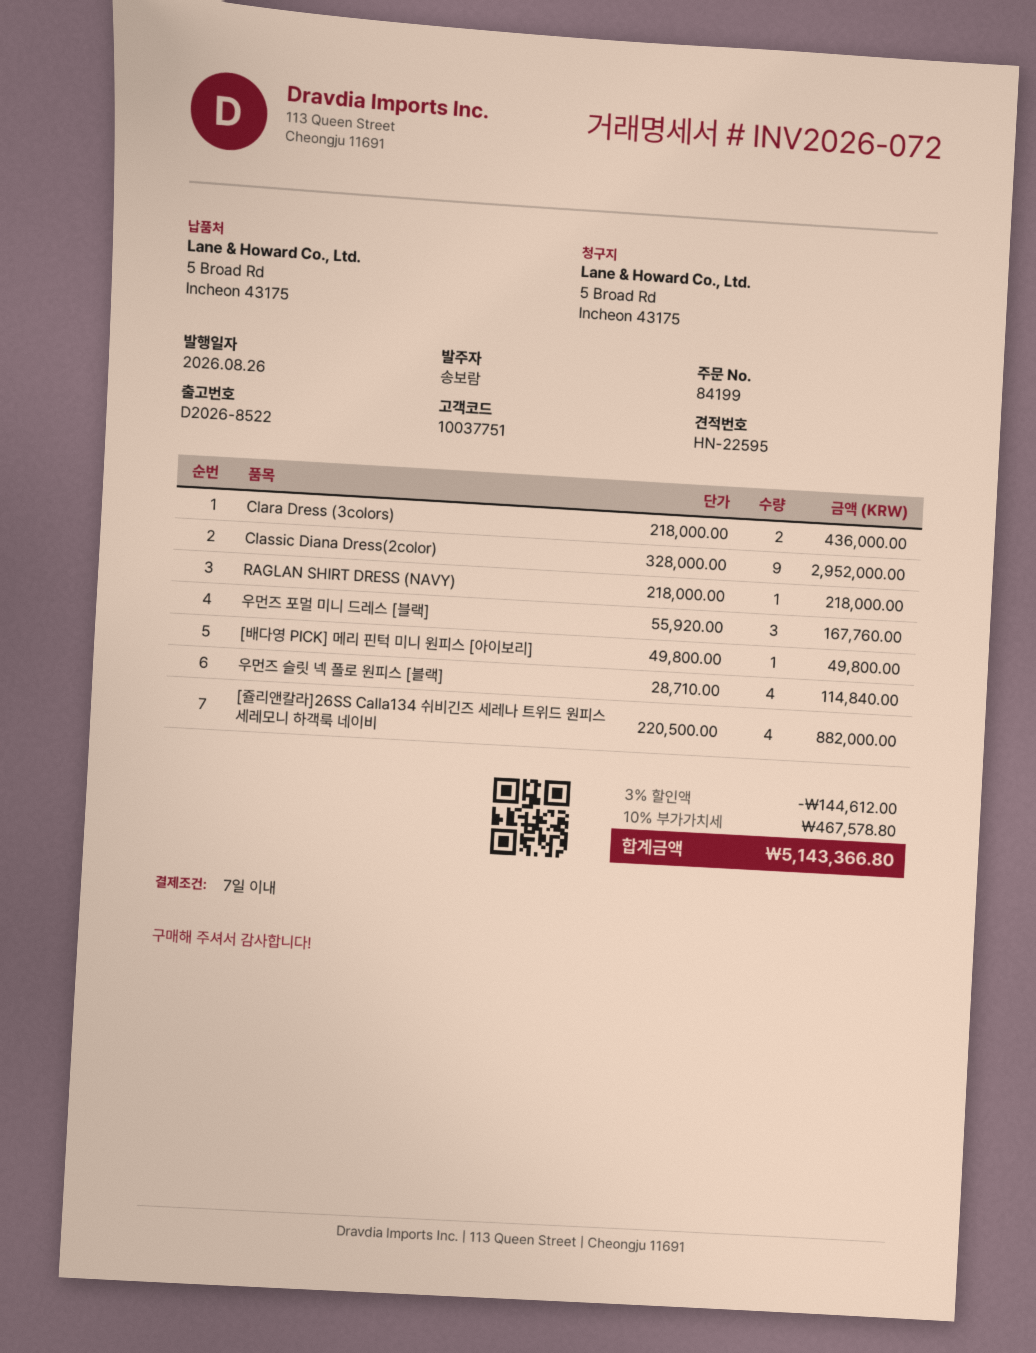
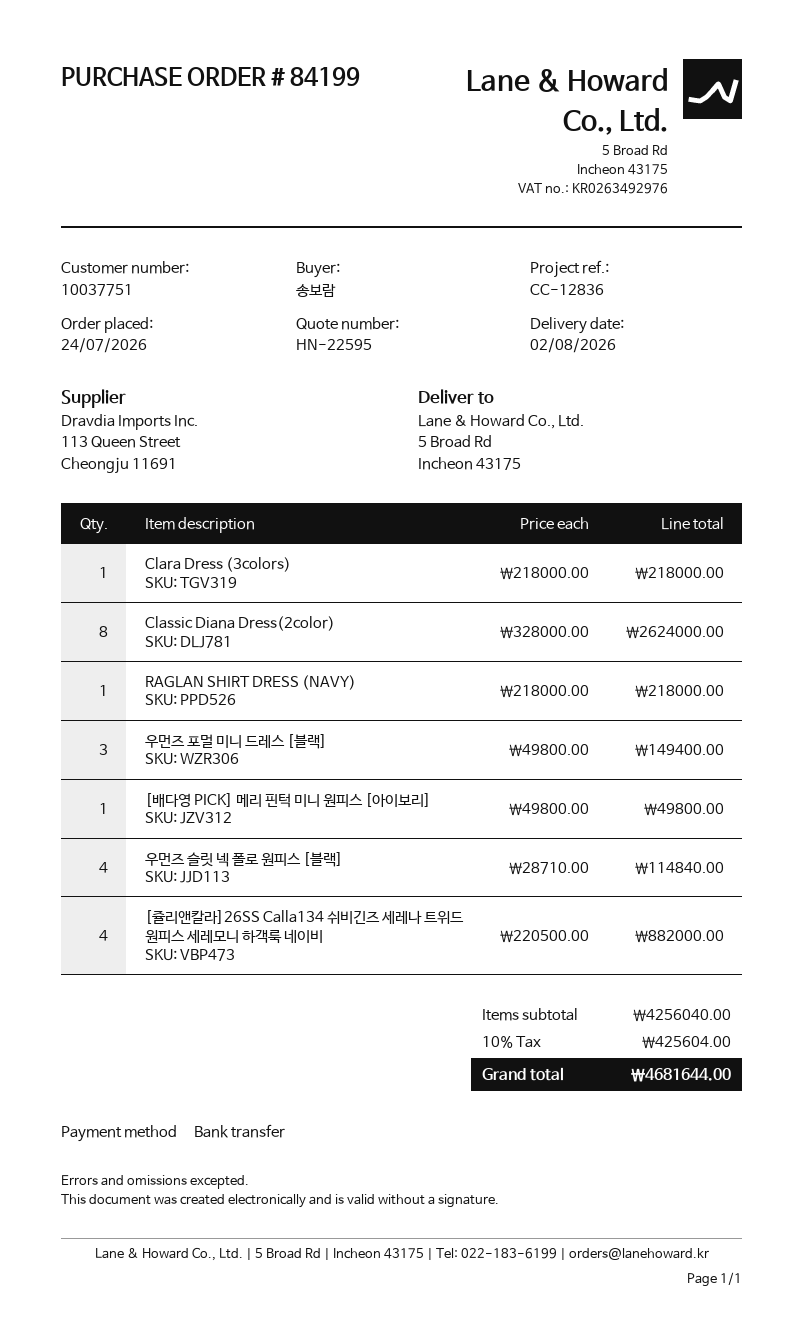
Clara Dress (3colors): 2 x 218000.00 = 436000.00 -> 1 x 218000.00 = 218000.00
Classic Diana Dress(2color): 9 x 328000.00 = 2952000.00 -> 8 x 328000.00 = 2624000.00
우먼즈 포멀 미니 드레스 [블랙]: 3 x 55920.00 = 167760.00 -> 3 x 49800.00 = 149400.00
discount: 3% = 144612.00 -> none
tax: 10% = 467578.80 -> 10% = 425604.00
total: 5143366.80 -> 4681644.00

